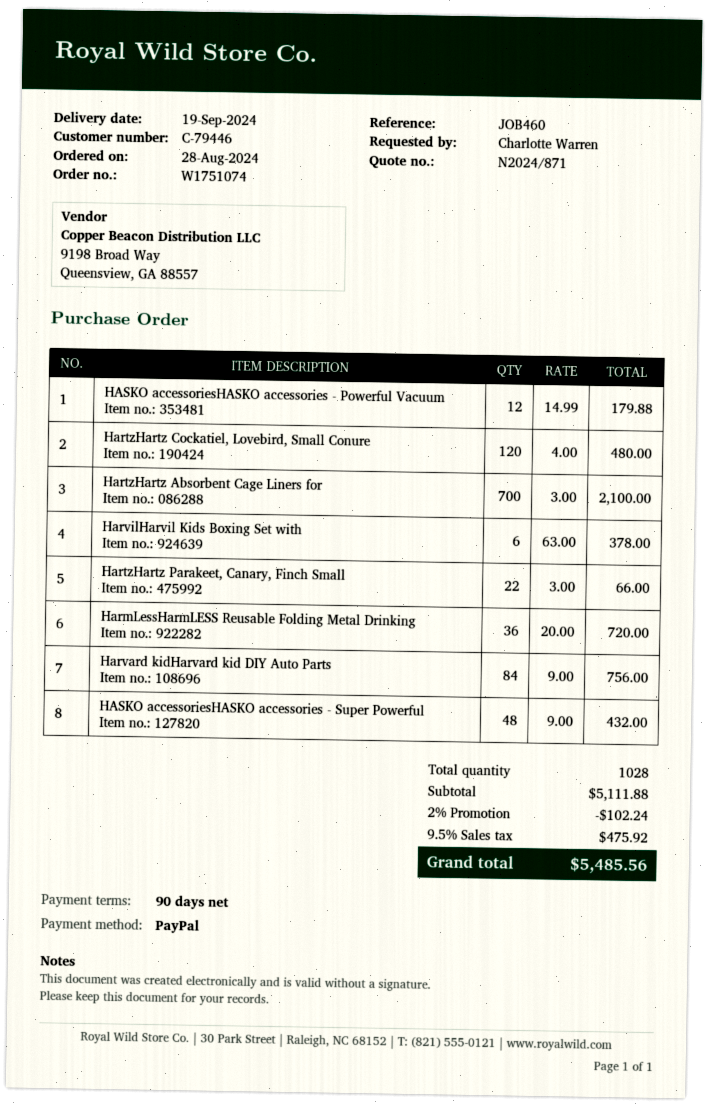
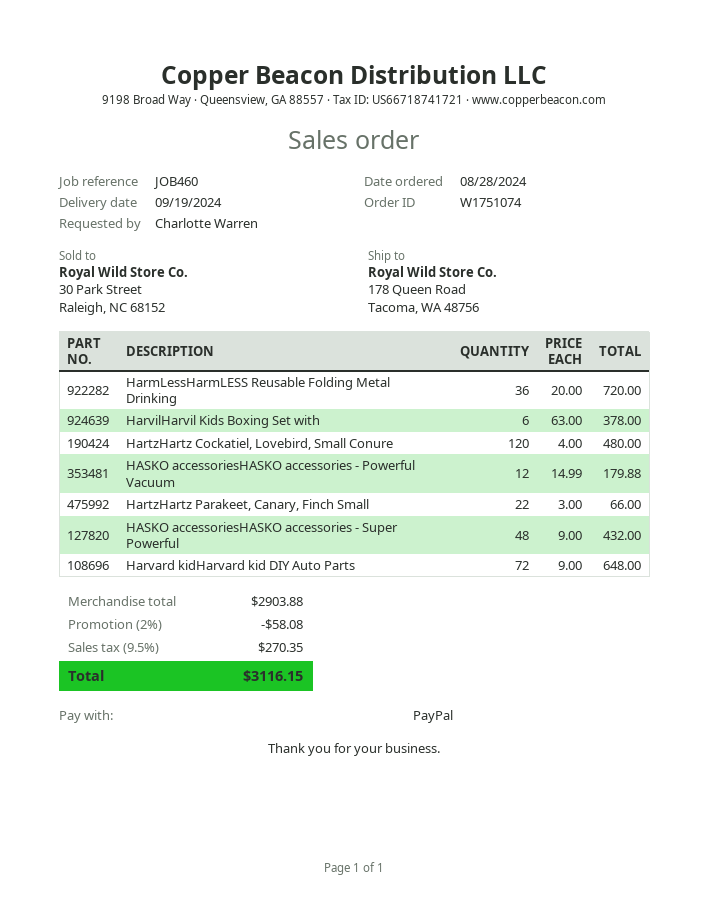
HartzHartz Absorbent Cage Liners for: 700 x 3.00 = 2100.00 -> none
Harvard kidHarvard kid DIY Auto Parts: 84 x 9.00 = 756.00 -> 72 x 9.00 = 648.00
subtotal: 5111.88 -> 2903.88
discount: 2% = 102.24 -> 2% = 58.08
tax: 9.5% = 475.92 -> 9.5% = 270.35
total: 5485.56 -> 3116.15

